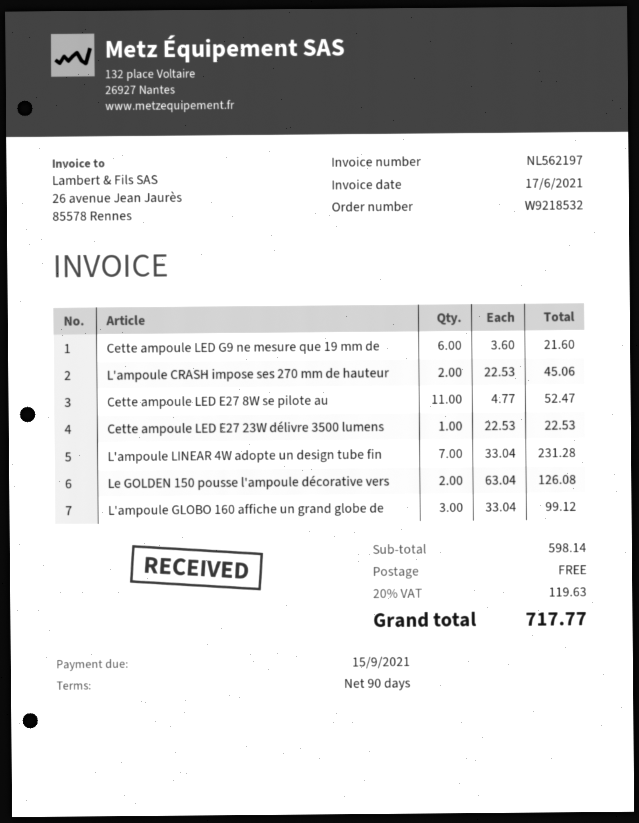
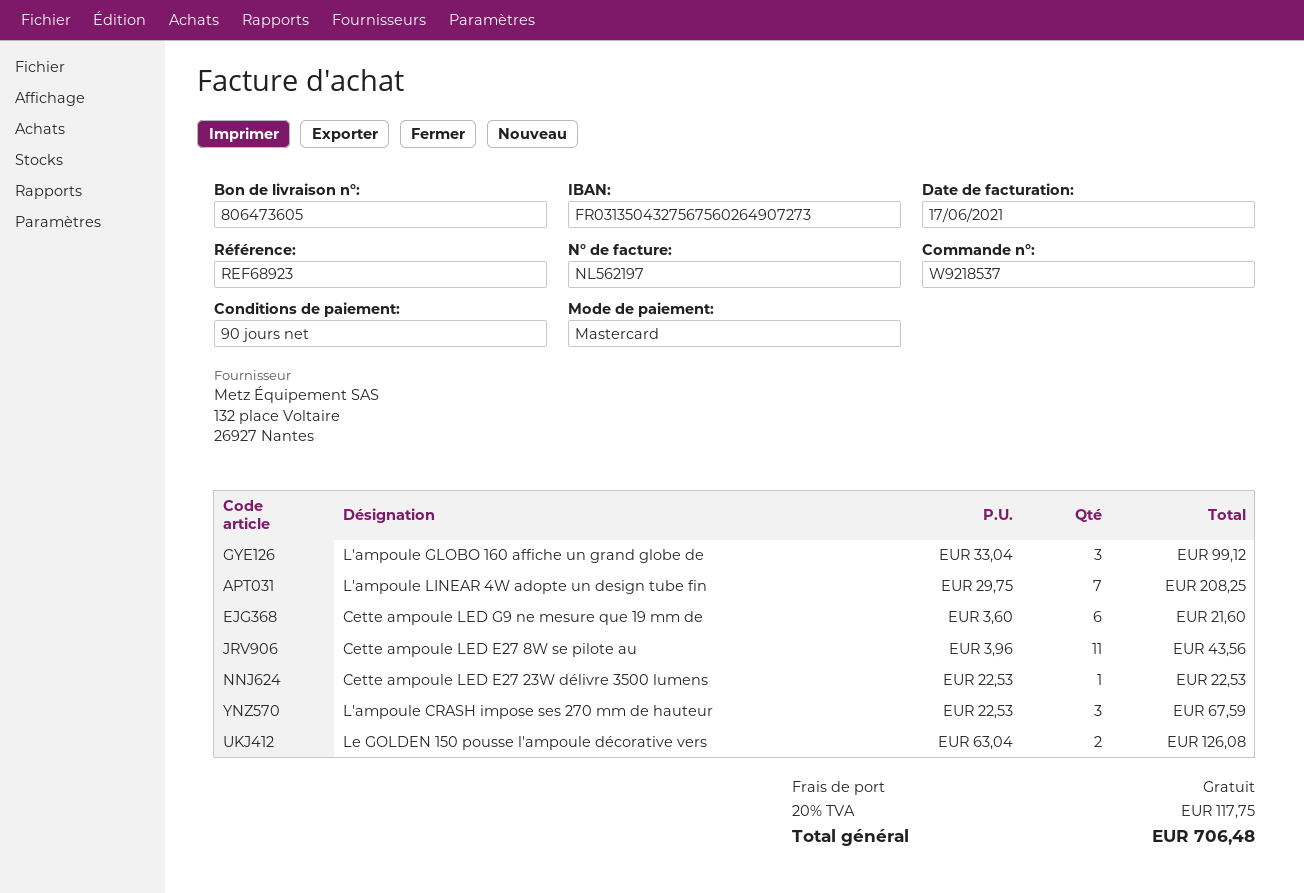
order number: W9218532 -> W9218537
L'ampoule CRASH impose ses 270 mm de hauteur: 2 x 22.53 = 45.06 -> 3 x 22.53 = 67.59
Cette ampoule LED E27 8W se pilote au: 11 x 4.77 = 52.47 -> 11 x 3.96 = 43.56
L'ampoule LINEAR 4W adopte un design tube fin: 7 x 33.04 = 231.28 -> 7 x 29.75 = 208.25
tax: 20% = 119.63 -> 20% = 117.75
total: 717.77 -> 706.48

